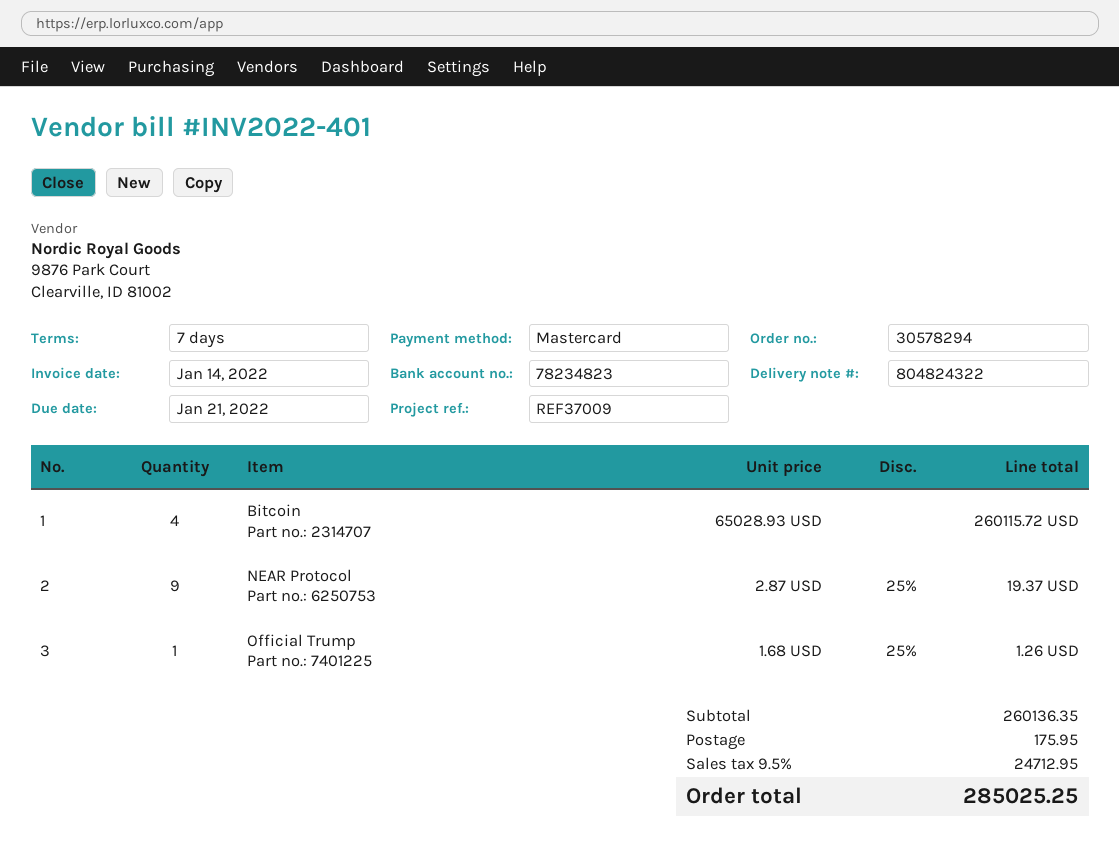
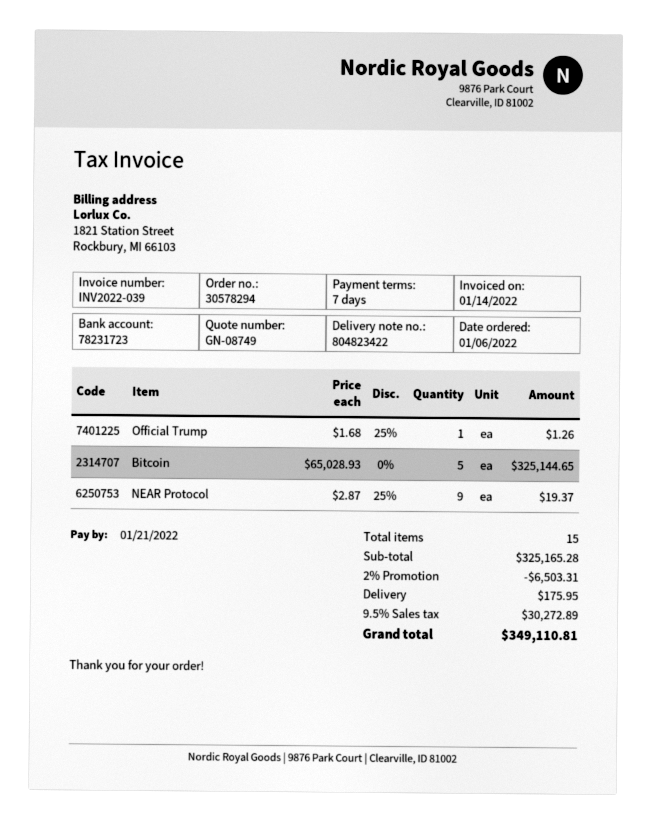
delivery note number: 804824322 -> 804823422
invoice number: INV2022-401 -> INV2022-039
bank account: 78234823 -> 78231723
Bitcoin: 4 x 65028.93 = 260115.72 -> 5 x 65028.93 = 325144.65
subtotal: 260136.35 -> 325165.28
discount: none -> 2% = 6503.31
tax: 9.5% = 24712.95 -> 9.5% = 30272.89
total: 285025.25 -> 349110.81

